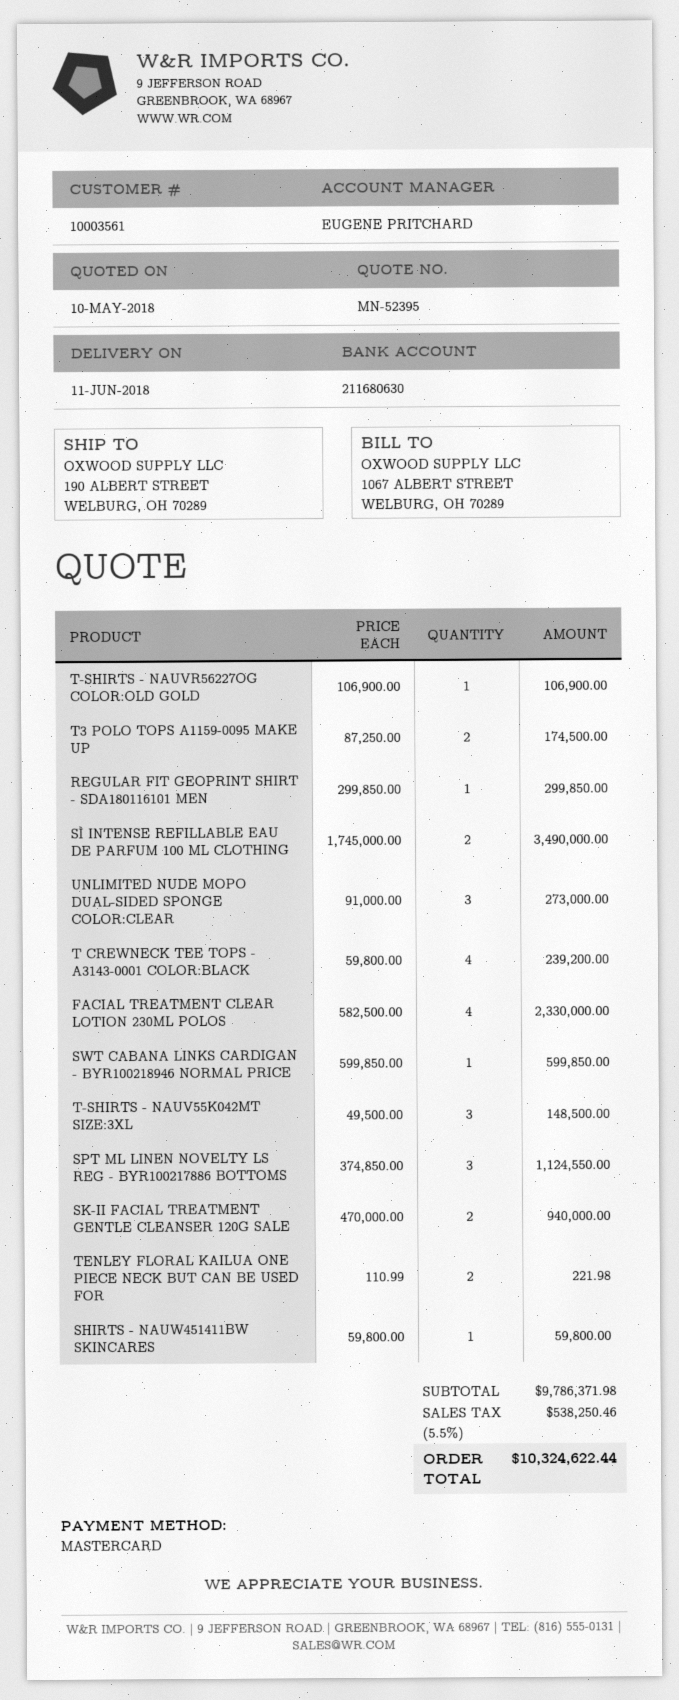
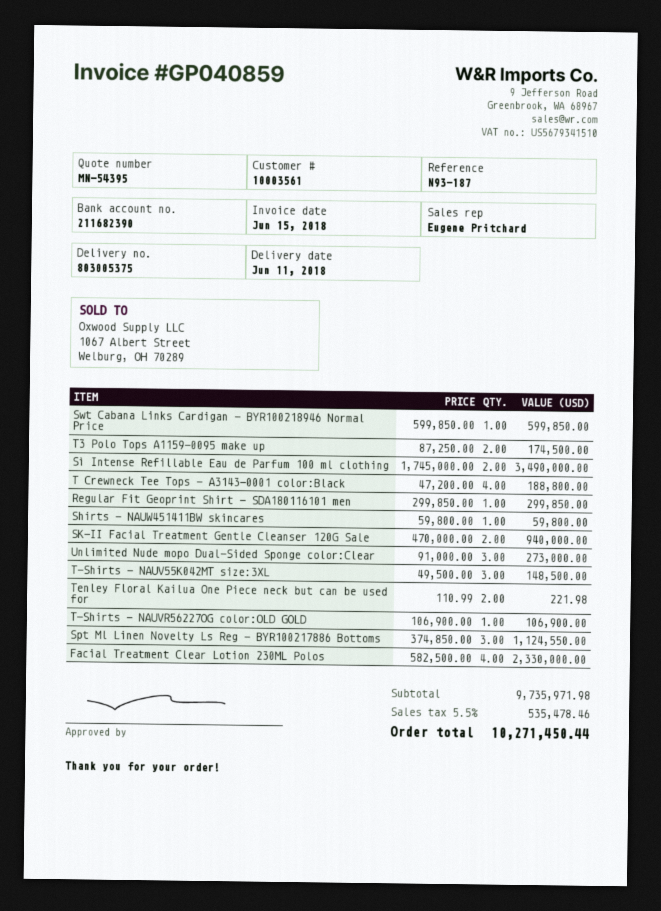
quote number: MN-52395 -> MN-54395
bank account: 211680630 -> 211682390
T CREWNECK TEE TOPS - A3143-0001 COLOR:BLACK: 4 x 59800.00 = 239200.00 -> 4 x 47200.00 = 188800.00
subtotal: 9786371.98 -> 9735971.98
tax: 5.5% = 538250.46 -> 5.5% = 535478.46
total: 10324622.44 -> 10271450.44

